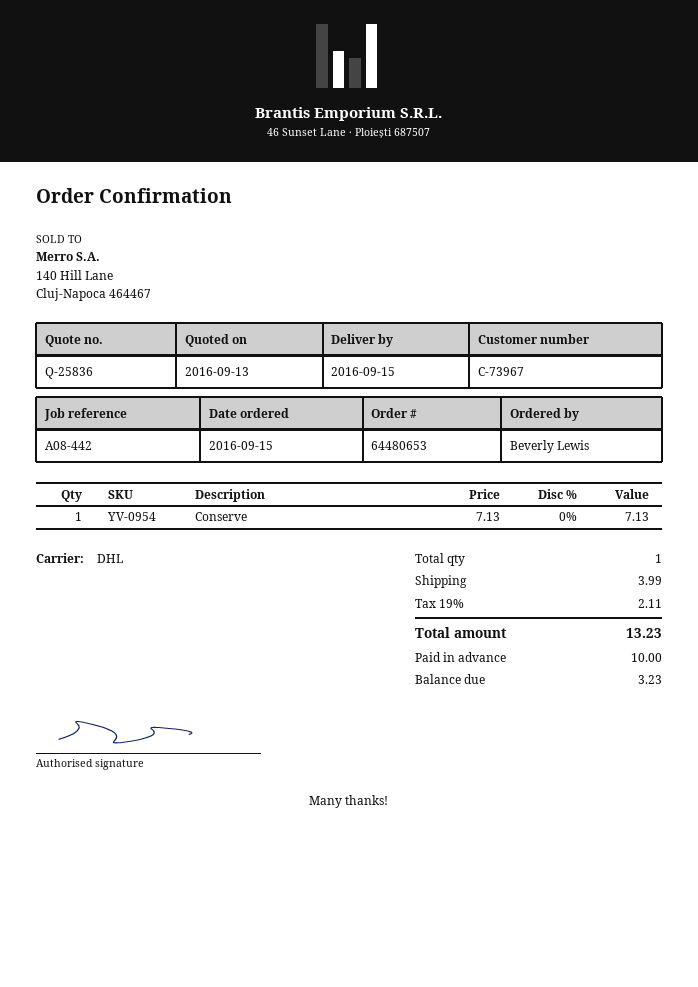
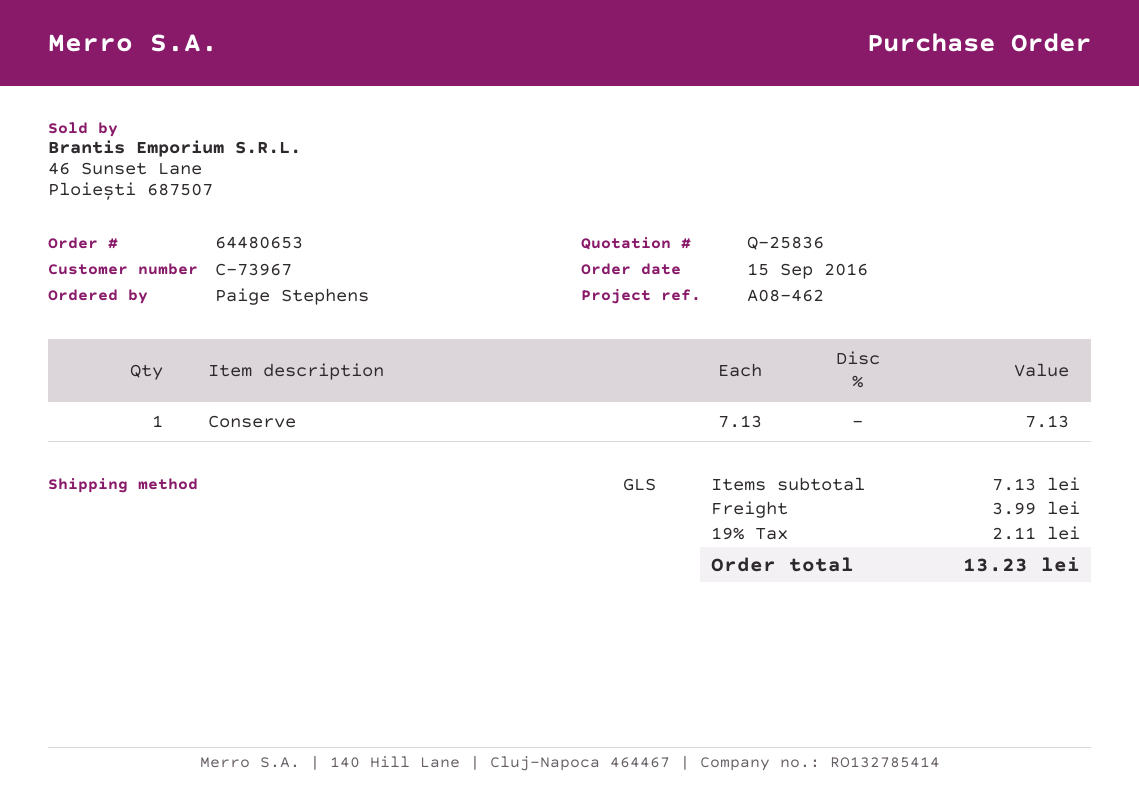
reference: A08-442 -> A08-462
ordered by: Beverly Lewis -> Paige Stephens
shipping method: DHL -> GLS

